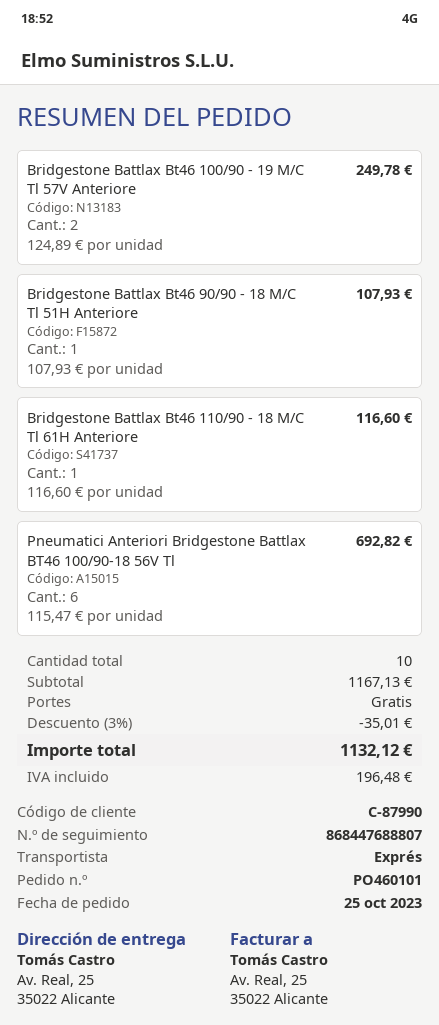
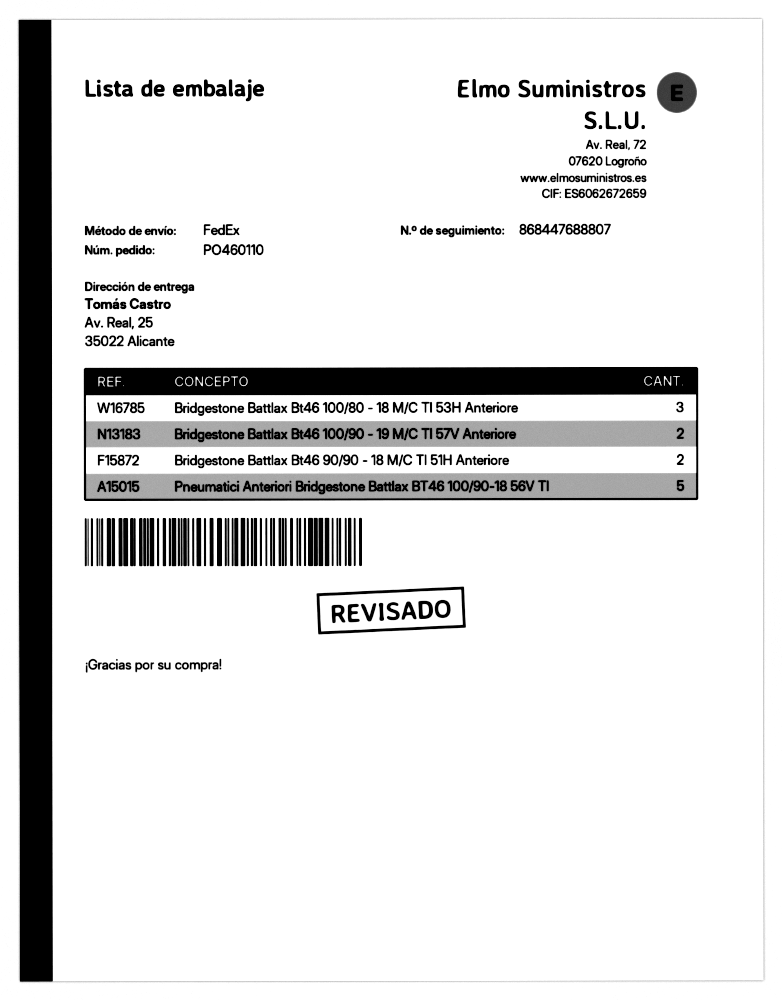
order number: PO460101 -> PO460110
shipping method: express -> FedEx
Bridgestone Battlax Bt46 90/90 - 18 M/C Tl 51H Anteriore: 1 -> 2
Bridgestone Battlax Bt46 110/90 - 18 M/C Tl 61H Anteriore: 1 -> none
Pneumatici Anteriori Bridgestone Battlax BT46 100/90-18 56V Tl: 6 -> 5
Bridgestone Battlax Bt46 100/80 - 18 M/C Tl 53H Anteriore: none -> 3

